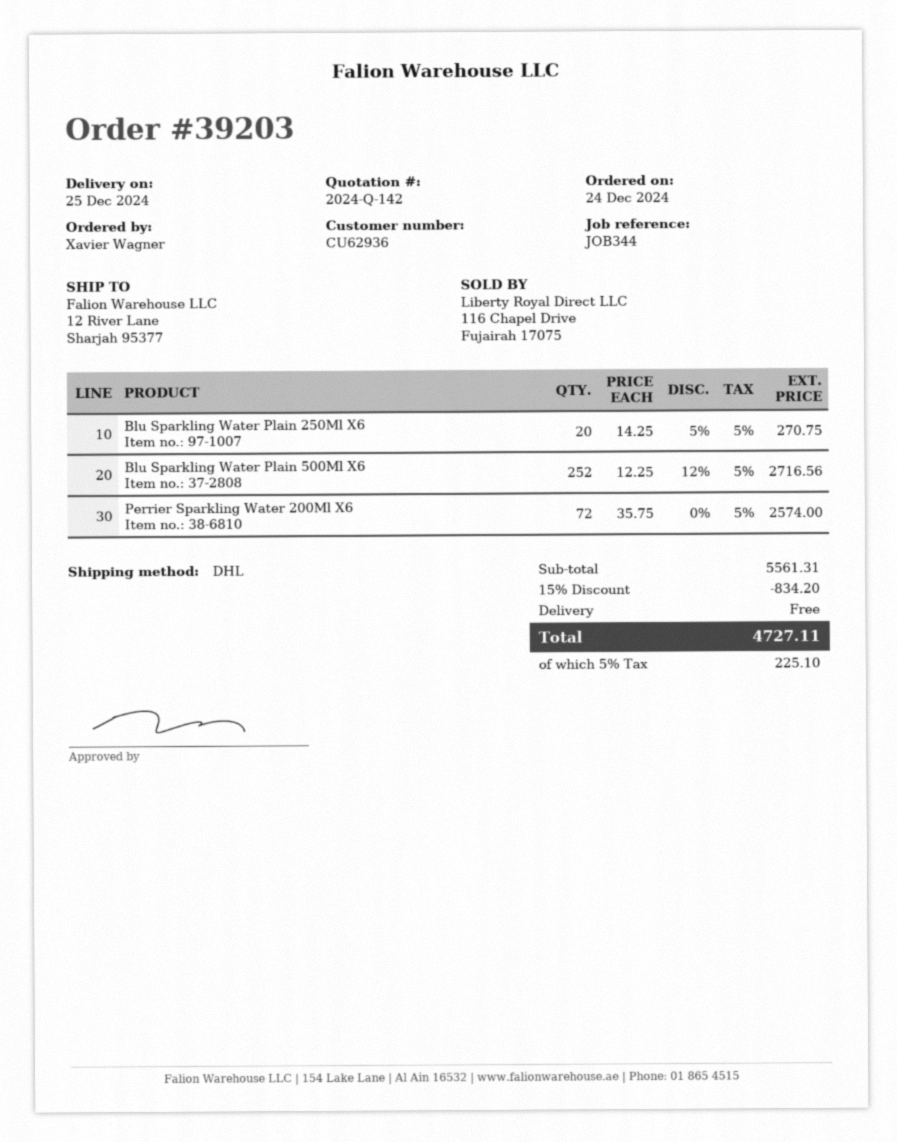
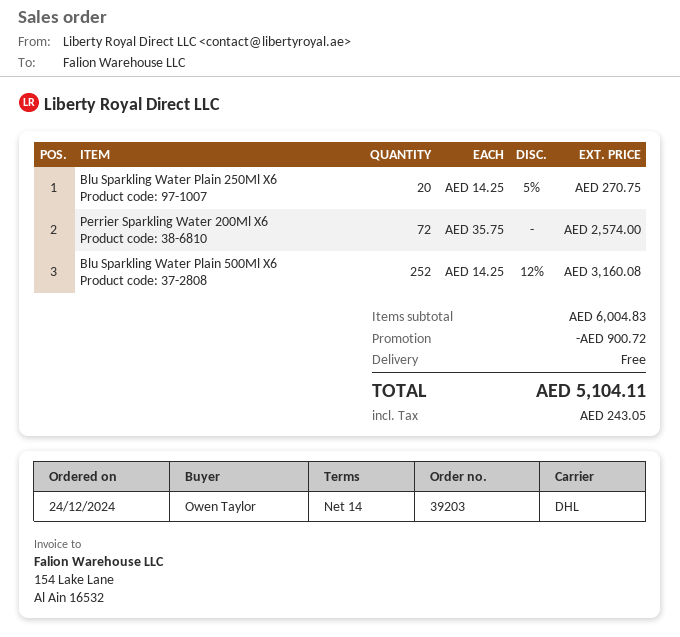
ordered by: Xavier Wagner -> Owen Taylor
Blu Sparkling Water Plain 500Ml X6: 252 x 12.25 - 12% = 2716.56 -> 252 x 14.25 - 12% = 3160.08
subtotal: 5561.31 -> 6004.83
discount: 834.20 -> 900.72
tax: 225.10 -> 243.05
total: 4727.11 -> 5104.11

